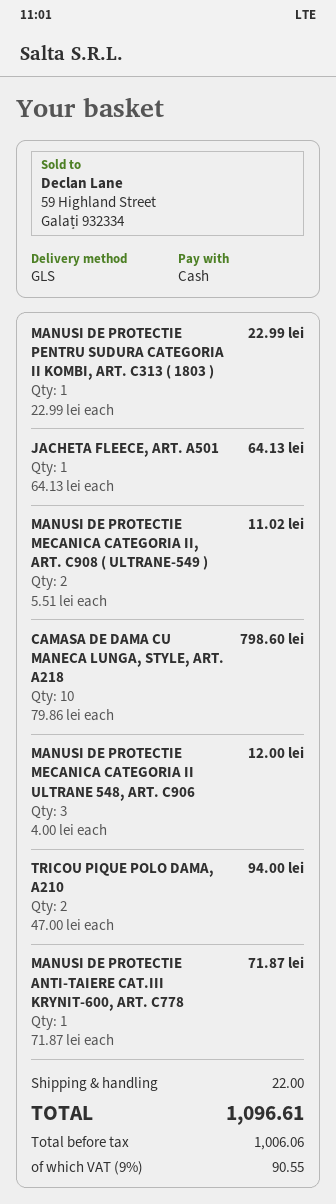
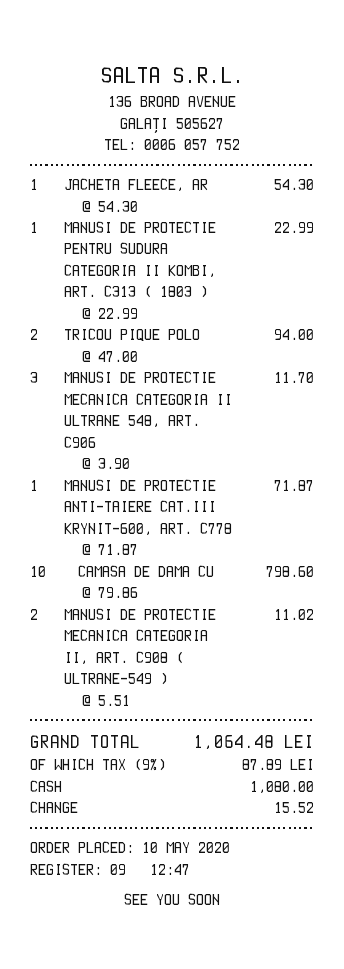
JACHETA FLEECE, ART. A501: 1 x 64.13 = 64.13 -> 1 x 54.30 = 54.30
MANUSI DE PROTECTIE MECANICA CATEGORIA II ULTRANE 548, ART. C906: 3 x 4.00 = 12.00 -> 3 x 3.90 = 11.70
shipping: 22.00 -> none
tax: 9% = 90.55 -> 9% = 87.89
total: 1096.61 -> 1064.48

